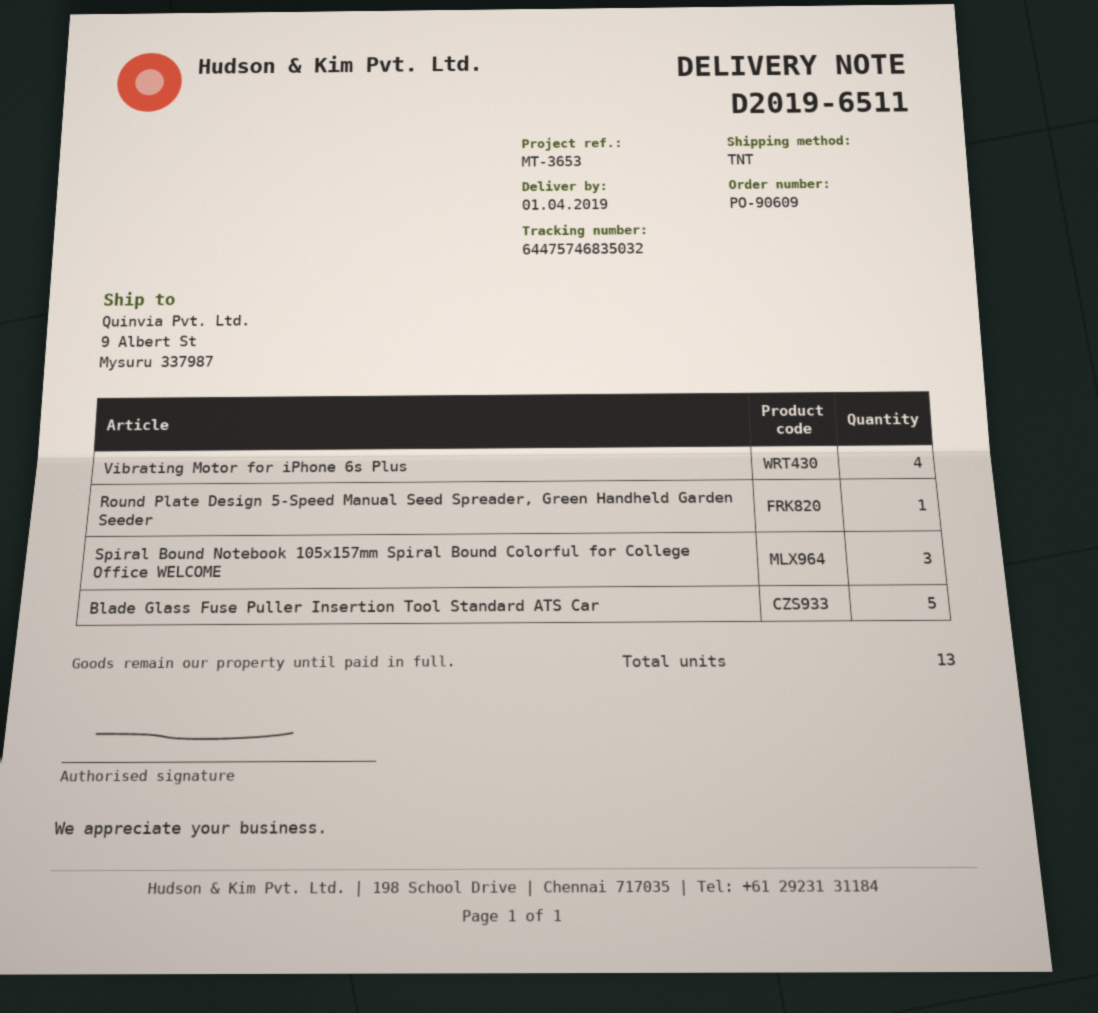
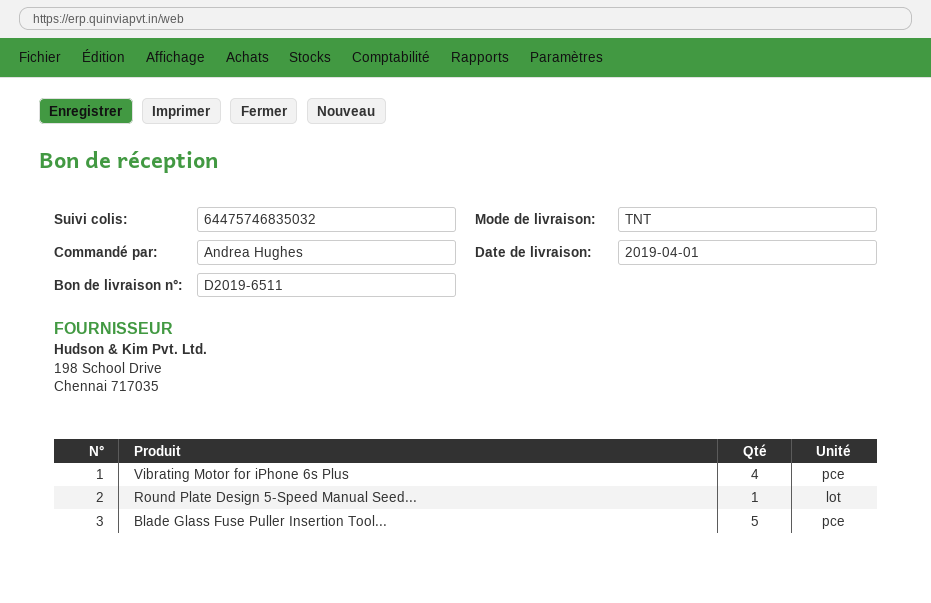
Spiral Bound Notebook 105x157mm Spiral Bound Colorful for College Office WELCOME: 3 -> none

